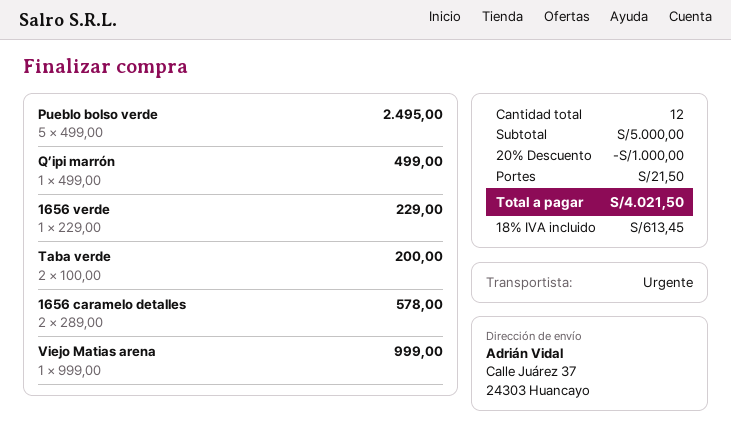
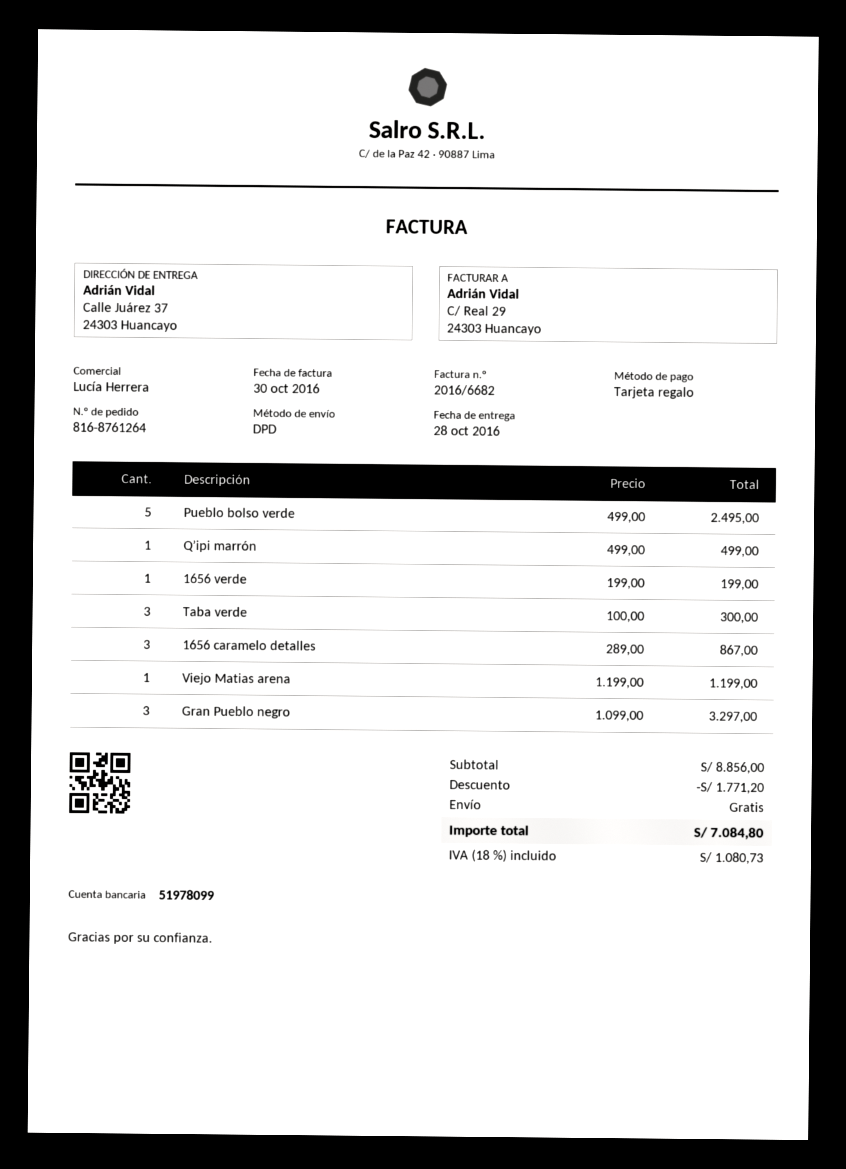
shipping method: express -> DPD
1656 verde: 1 x 229.00 = 229.00 -> 1 x 199.00 = 199.00
Taba verde: 2 x 100.00 = 200.00 -> 3 x 100.00 = 300.00
1656 caramelo detalles: 2 x 289.00 = 578.00 -> 3 x 289.00 = 867.00
Viejo Matias arena: 1 x 999.00 = 999.00 -> 1 x 1199.00 = 1199.00
Gran Pueblo negro: none -> 3 x 1099.00 = 3297.00
subtotal: 5000.00 -> 8856.00
discount: 1000.00 -> 1771.20
shipping: 21.50 -> 0.00
tax: 18% = 613.45 -> 18% = 1080.73
total: 4021.50 -> 7084.80

